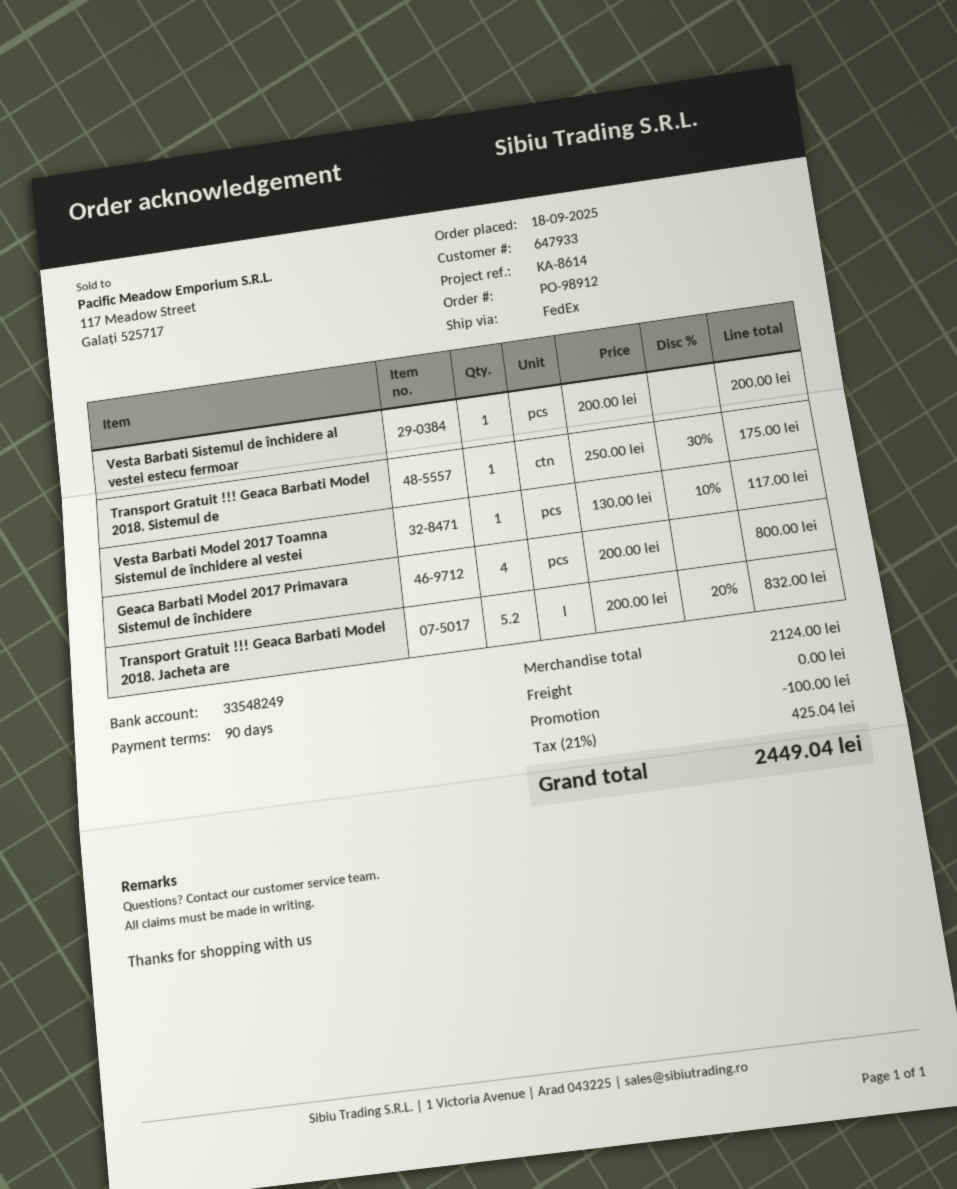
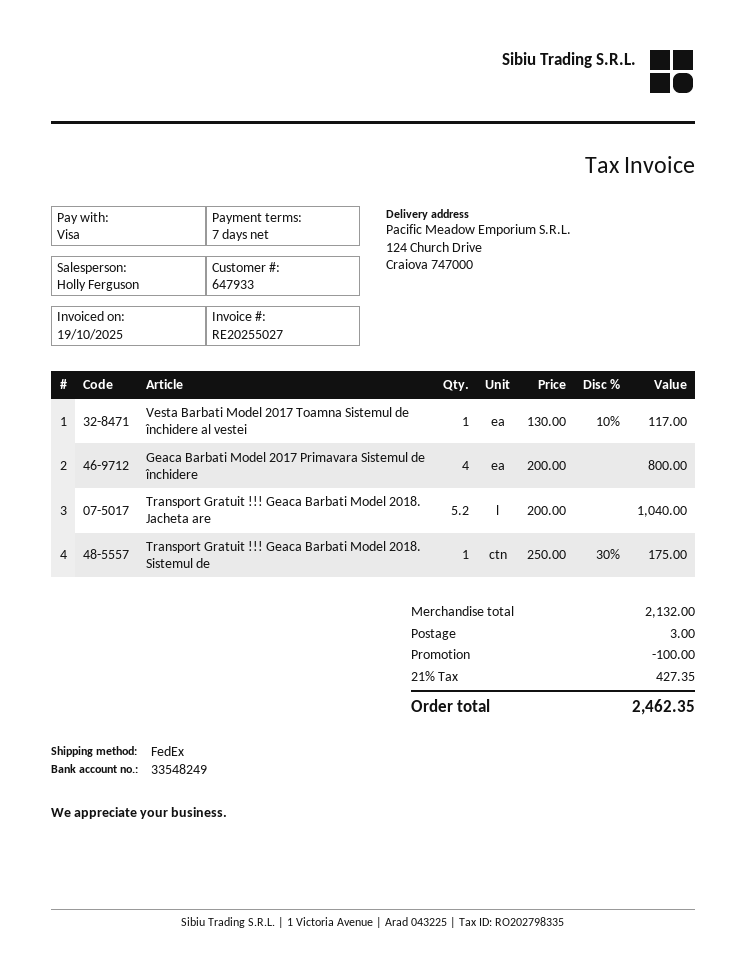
payment terms: 90 days -> 7 days
Vesta Barbati Sistemul de închidere al vestei estecu fermoar: 1 x 200.00 = 200.00 -> none
Transport Gratuit !!! Geaca Barbati Model 2018. Jacheta are: 5.2 x 200.00 - 20% = 832.00 -> 5.2 x 200.00 = 1040.00
subtotal: 2124.00 -> 2132.00
shipping: 0.00 -> 3.00
tax: 21% = 425.04 -> 21% = 427.35
total: 2449.04 -> 2462.35

